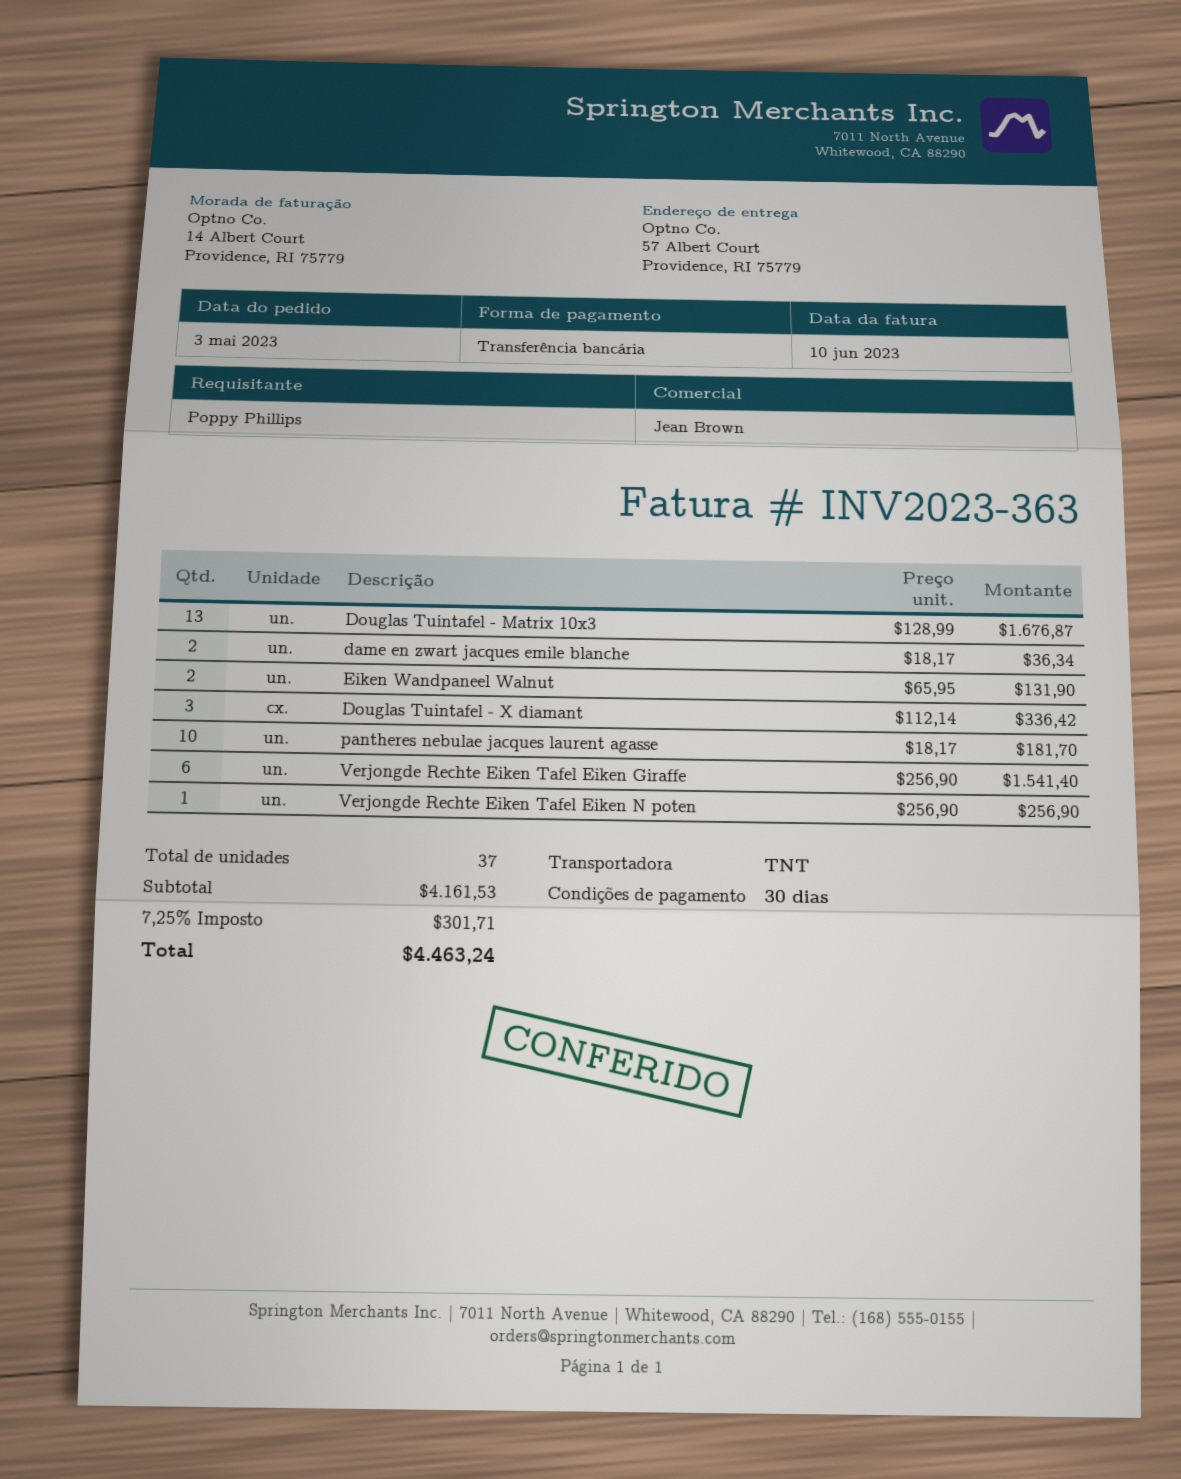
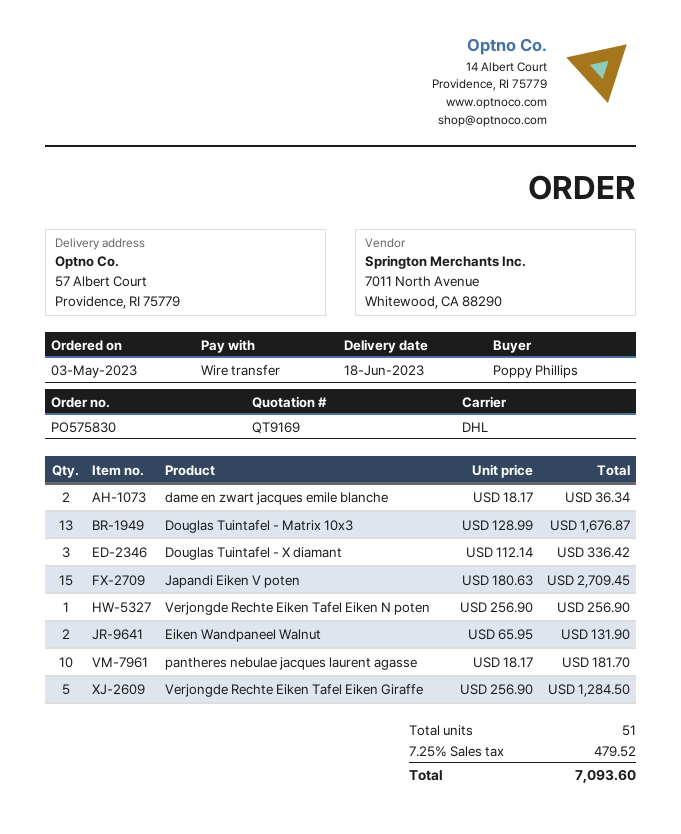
shipping method: TNT -> DHL
Verjongde Rechte Eiken Tafel Eiken Giraffe: 6 x 256.90 = 1541.40 -> 5 x 256.90 = 1284.50
Japandi Eiken V poten: none -> 15 x 180.63 = 2709.45
total quantity: 37 -> 51
tax: 7.25% = 301.71 -> 7.25% = 479.52
total: 4463.24 -> 7093.60

